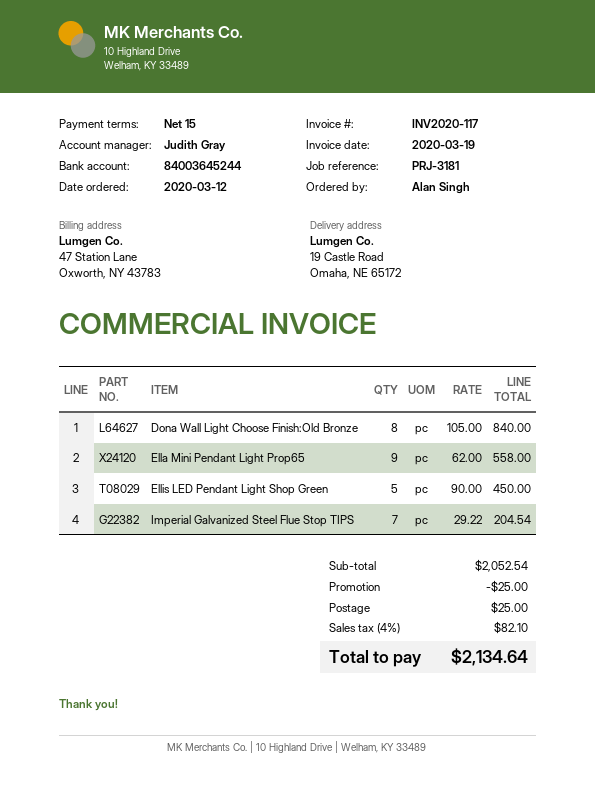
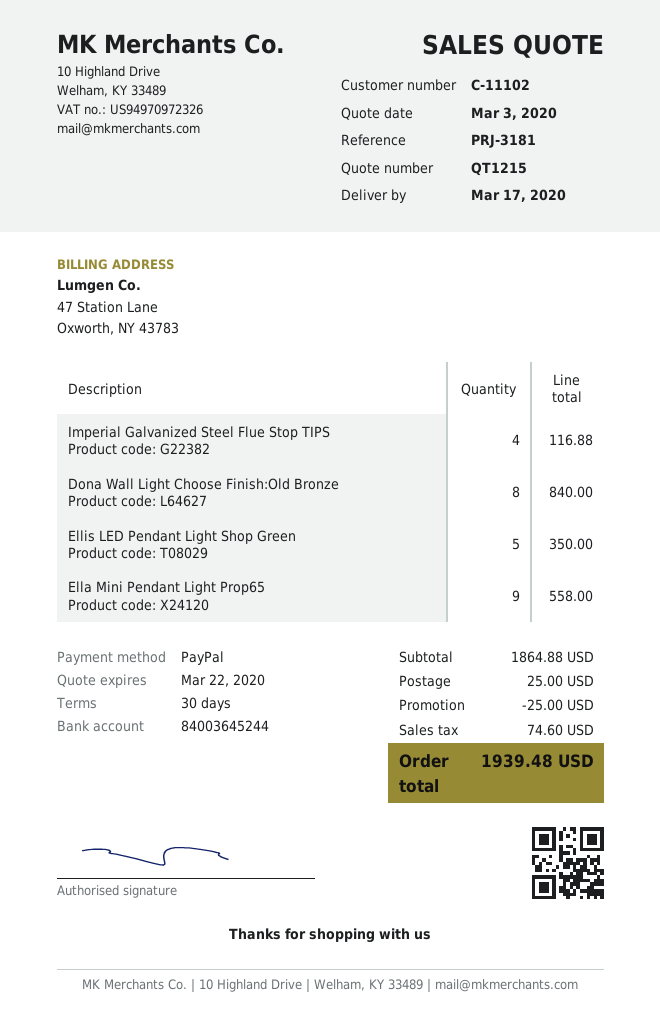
payment terms: 15 days -> 30 days
Ellis LED Pendant Light Shop Green: 5 for 450.00 -> 5 for 350.00
Imperial Galvanized Steel Flue Stop TIPS: 7 for 204.54 -> 4 for 116.88
subtotal: 2052.54 -> 1864.88
tax: 82.10 -> 74.60
total: 2134.64 -> 1939.48

